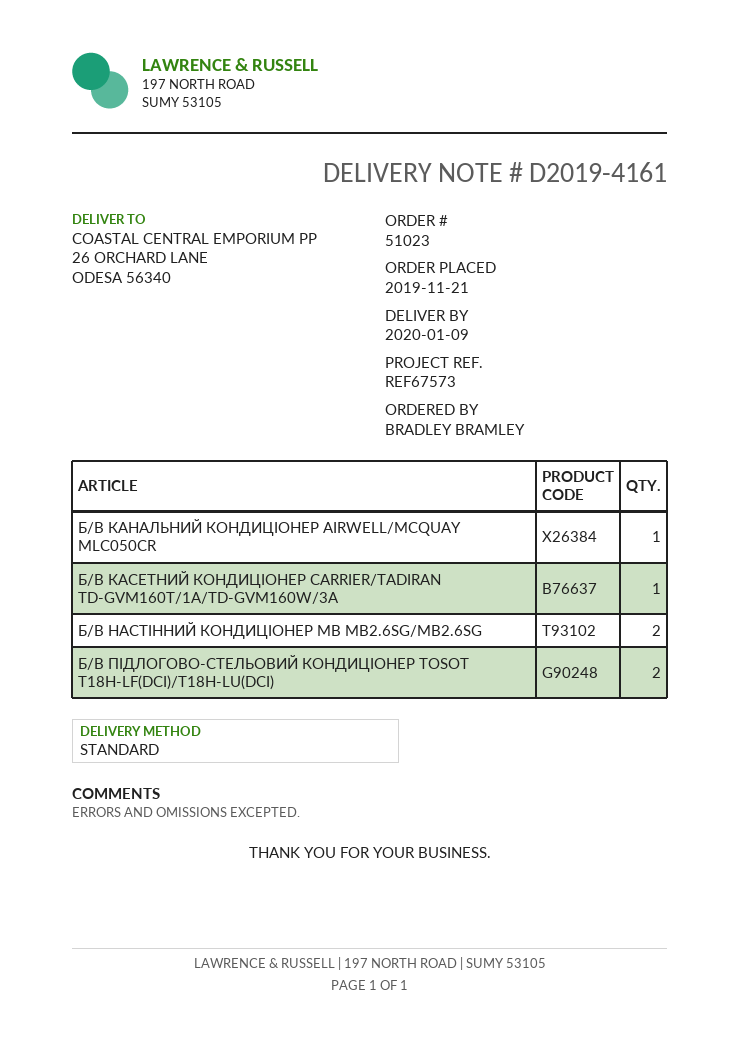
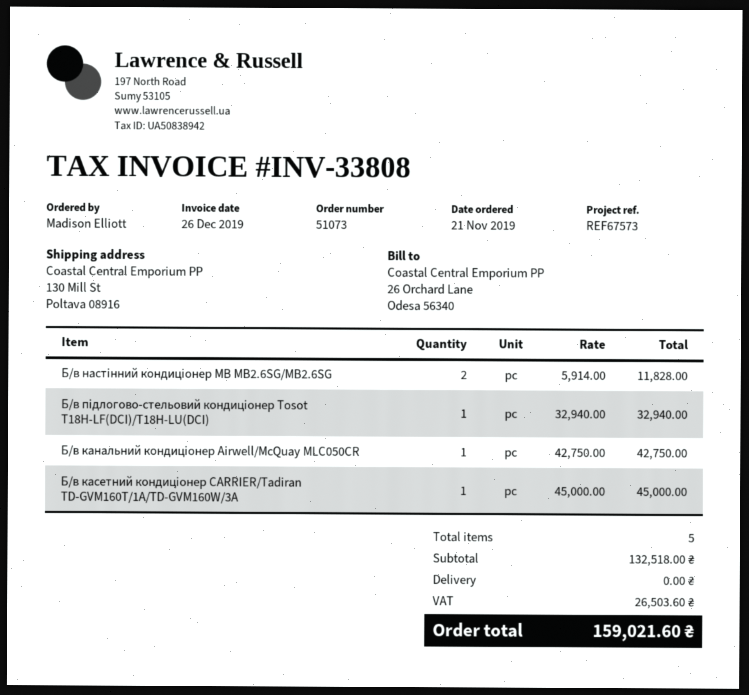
order number: 51023 -> 51073
ordered by: BRADLEY BRAMLEY -> Madison Elliott
ship to: 26 ORCHARD LANE, ODESA 56340 -> 130 Mill St, Poltava 08916
Б/В ПІДЛОГОВО-СТЕЛЬОВИЙ КОНДИЦІОНЕР TOSOT T18H-LF(DCI)/T18H-LU(DCI): 2 -> 1

